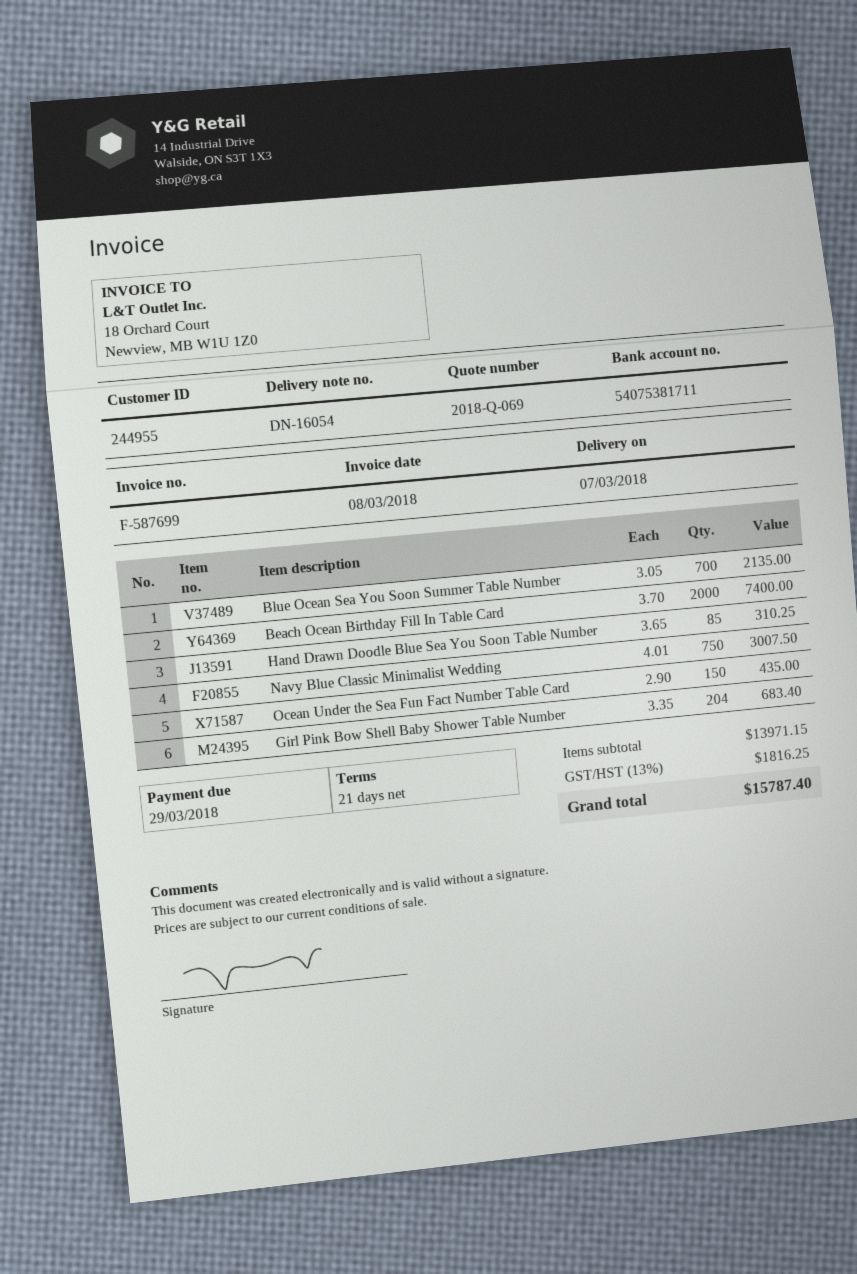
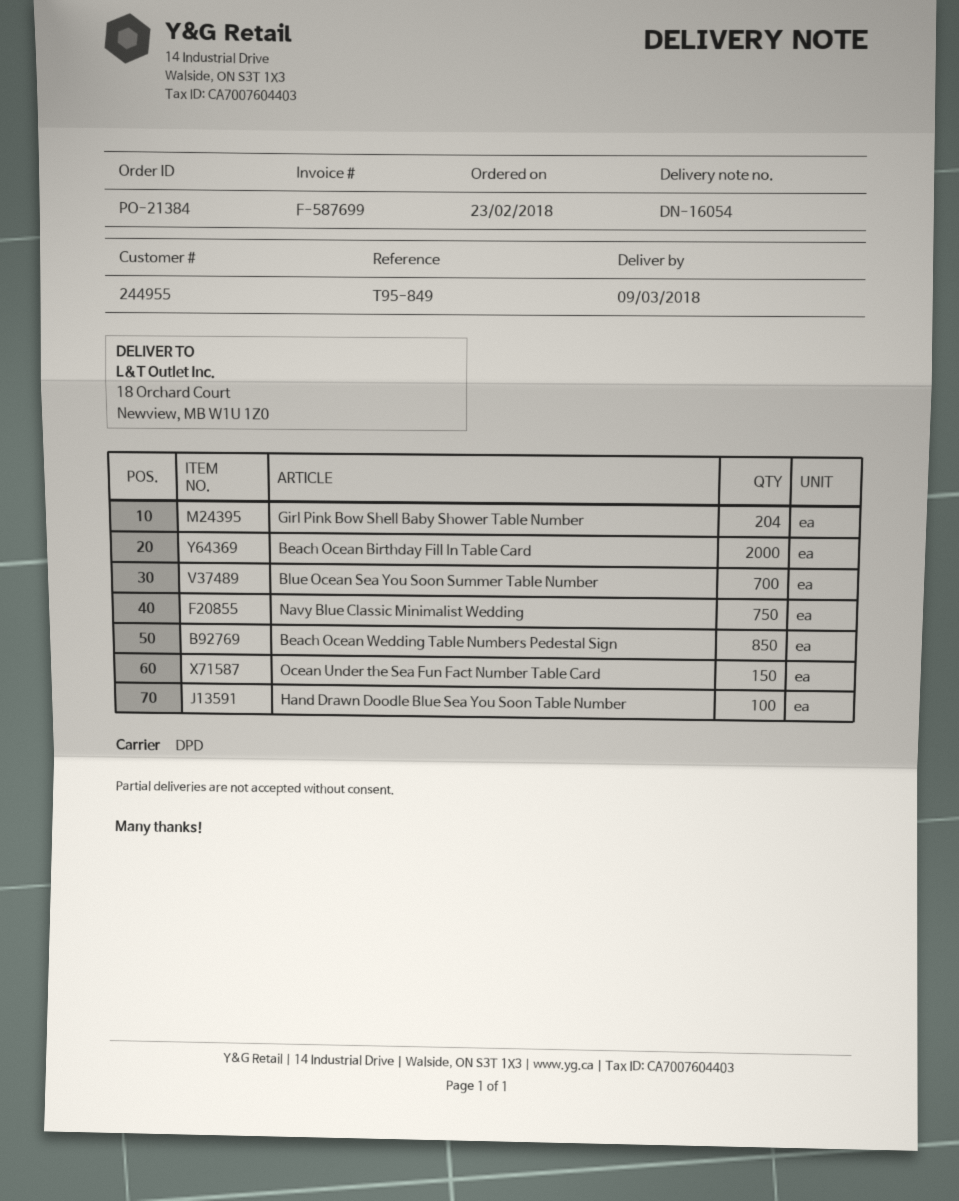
delivery date: 2018-03-07 -> 2018-03-09
Hand Drawn Doodle Blue Sea You Soon Table Number: 85 -> 100
Beach Ocean Wedding Table Numbers Pedestal Sign: none -> 850

